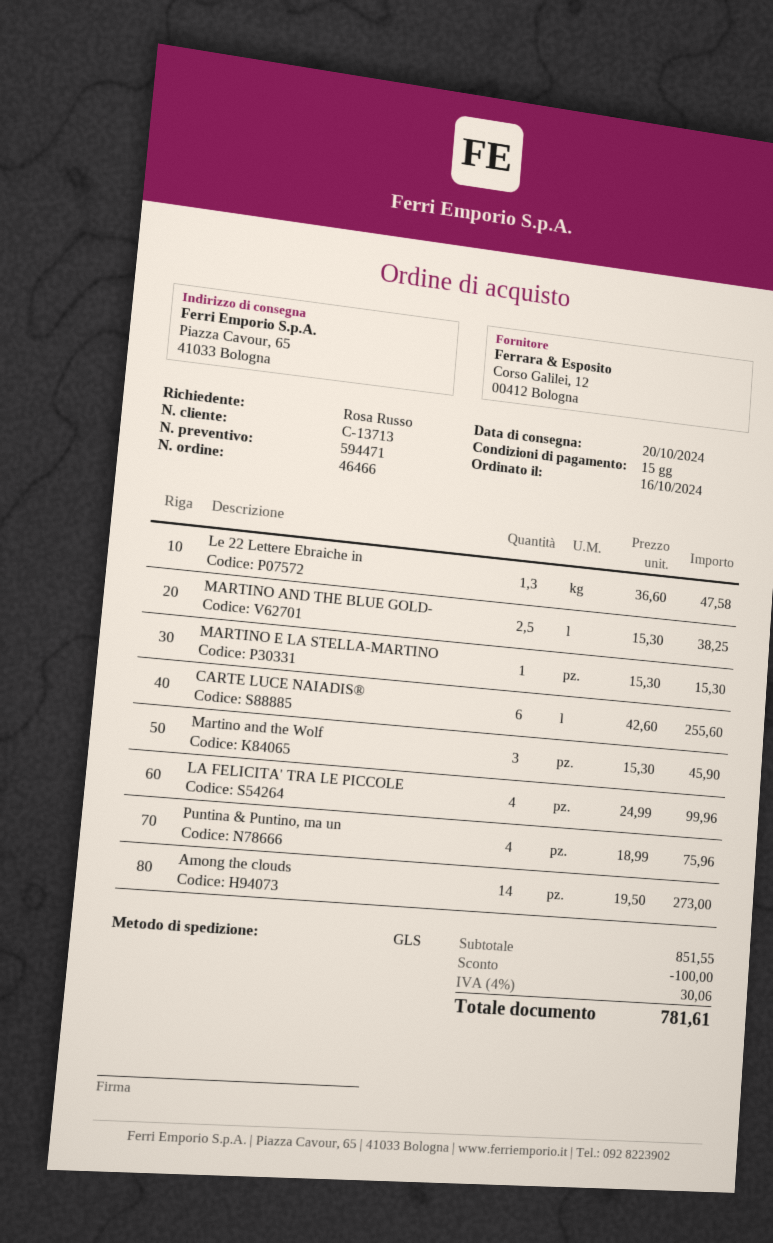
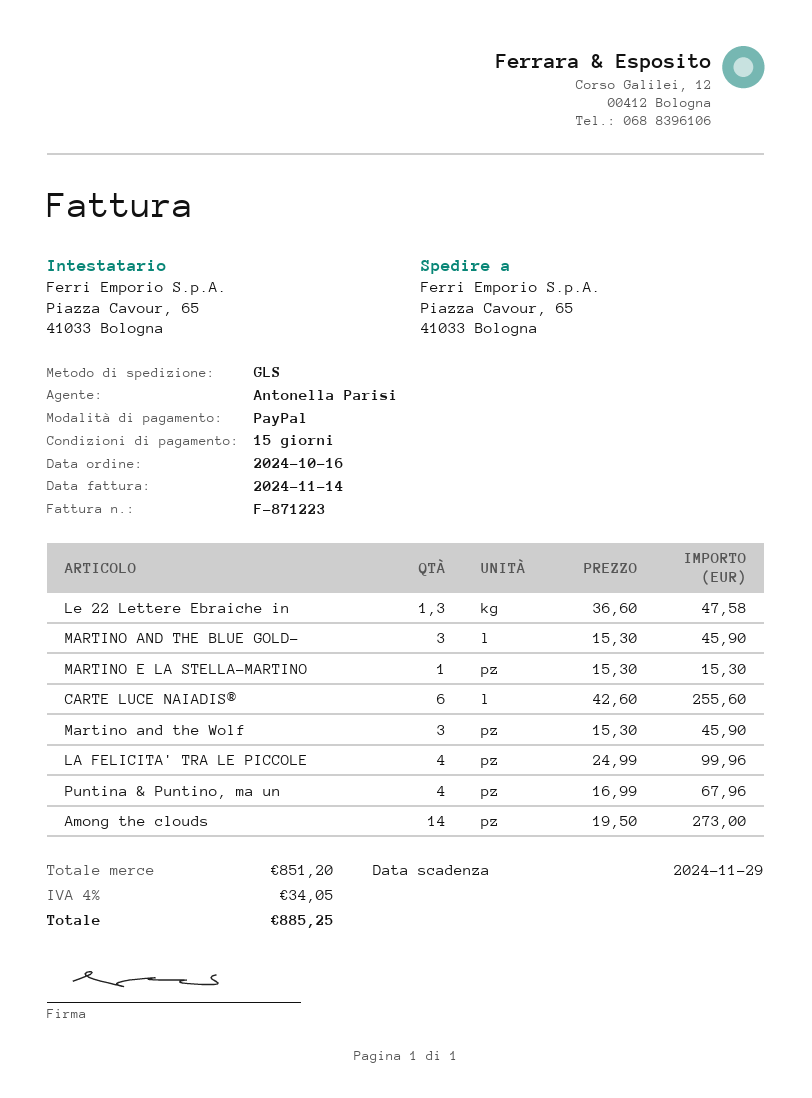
MARTINO AND THE BLUE GOLD-: 2.5 x 15.30 = 38.25 -> 3 x 15.30 = 45.90
Puntina & Puntino, ma un: 4 x 18.99 = 75.96 -> 4 x 16.99 = 67.96
subtotal: 851.55 -> 851.20
discount: 100.00 -> none
tax: 4% = 30.06 -> 4% = 34.05
total: 781.61 -> 885.25

